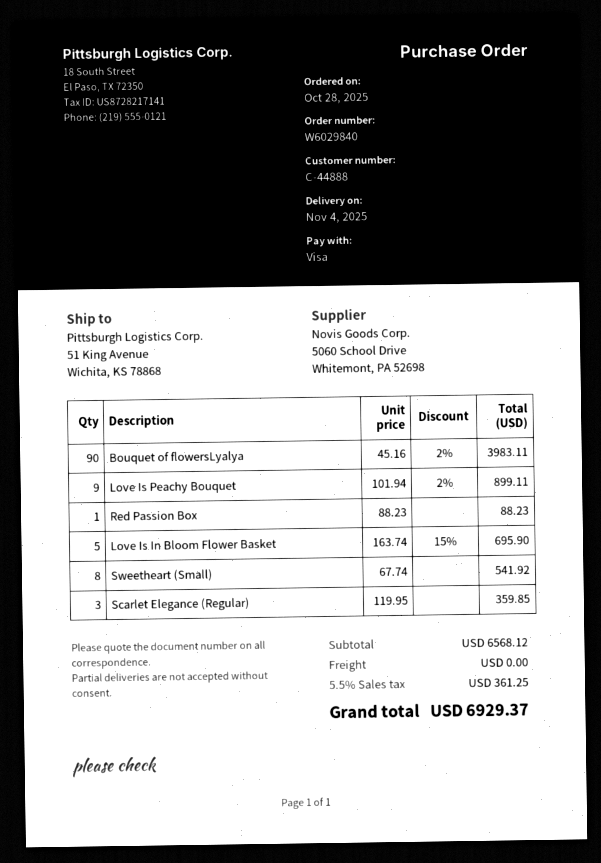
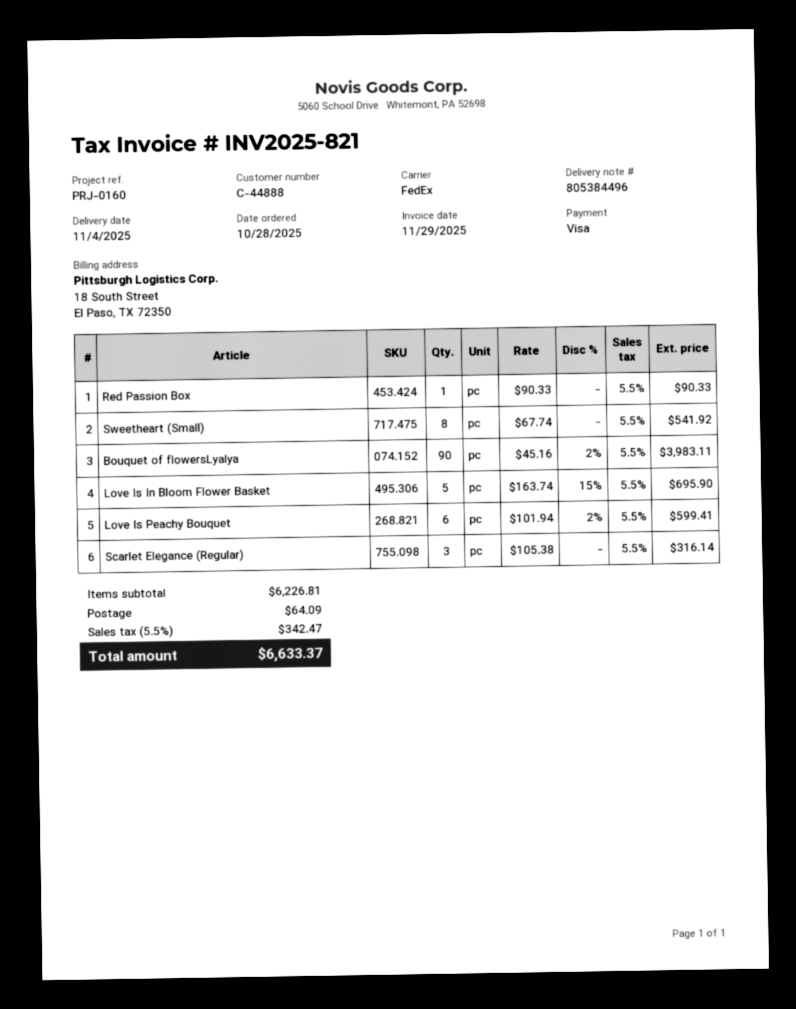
Love Is Peachy Bouquet: 9 x 101.94 - 2% = 899.11 -> 6 x 101.94 - 2% = 599.41
Red Passion Box: 1 x 88.23 = 88.23 -> 1 x 90.33 = 90.33
Scarlet Elegance (Regular): 3 x 119.95 = 359.85 -> 3 x 105.38 = 316.14
subtotal: 6568.12 -> 6226.81
shipping: 0.00 -> 64.09
tax: 5.5% = 361.25 -> 5.5% = 342.47
total: 6929.37 -> 6633.37

